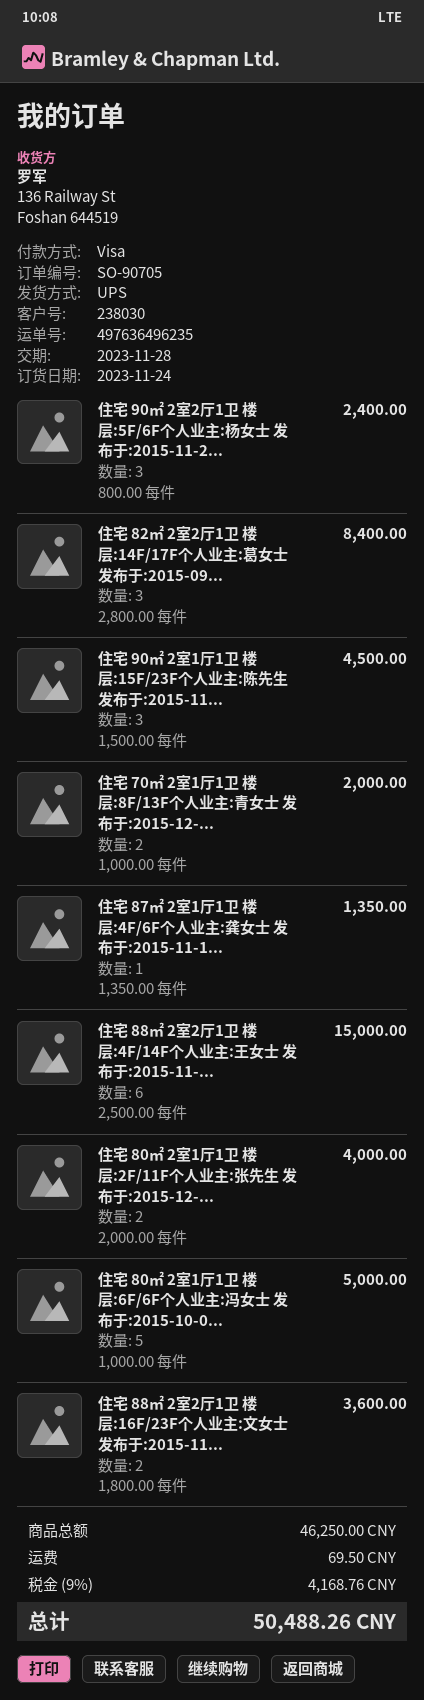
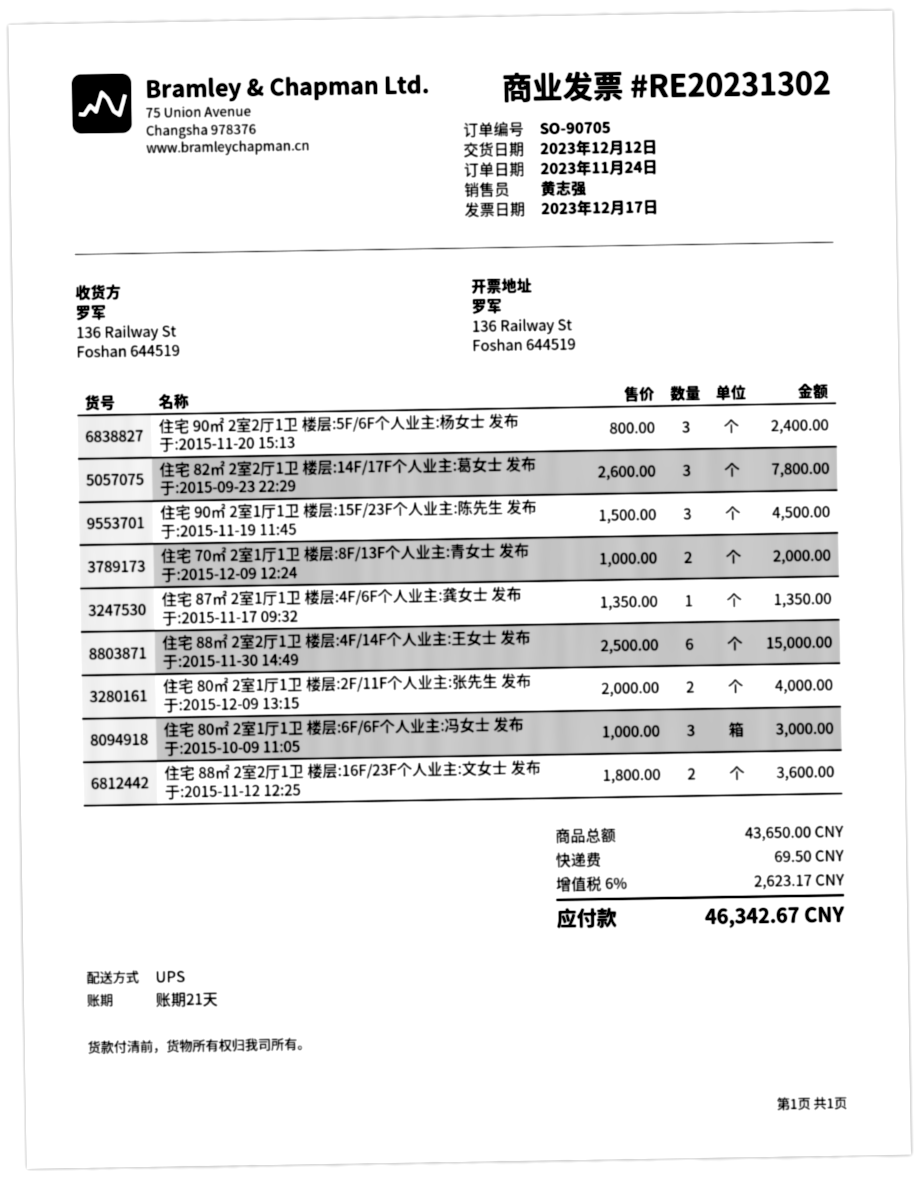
delivery date: 2023-11-28 -> 2023-12-12
住宅 82㎡ 2室2厅1卫 楼层:14F/17F个人业主:葛女士 发布于:2015-09...: 3 x 2800.00 = 8400.00 -> 3 x 2600.00 = 7800.00
住宅 80㎡ 2室1厅1卫 楼层:6F/6F个人业主:冯女士 发布于:2015-10-0...: 5 x 1000.00 = 5000.00 -> 3 x 1000.00 = 3000.00
subtotal: 46250.00 -> 43650.00
tax: 9% = 4168.76 -> 6% = 2623.17
total: 50488.26 -> 46342.67

